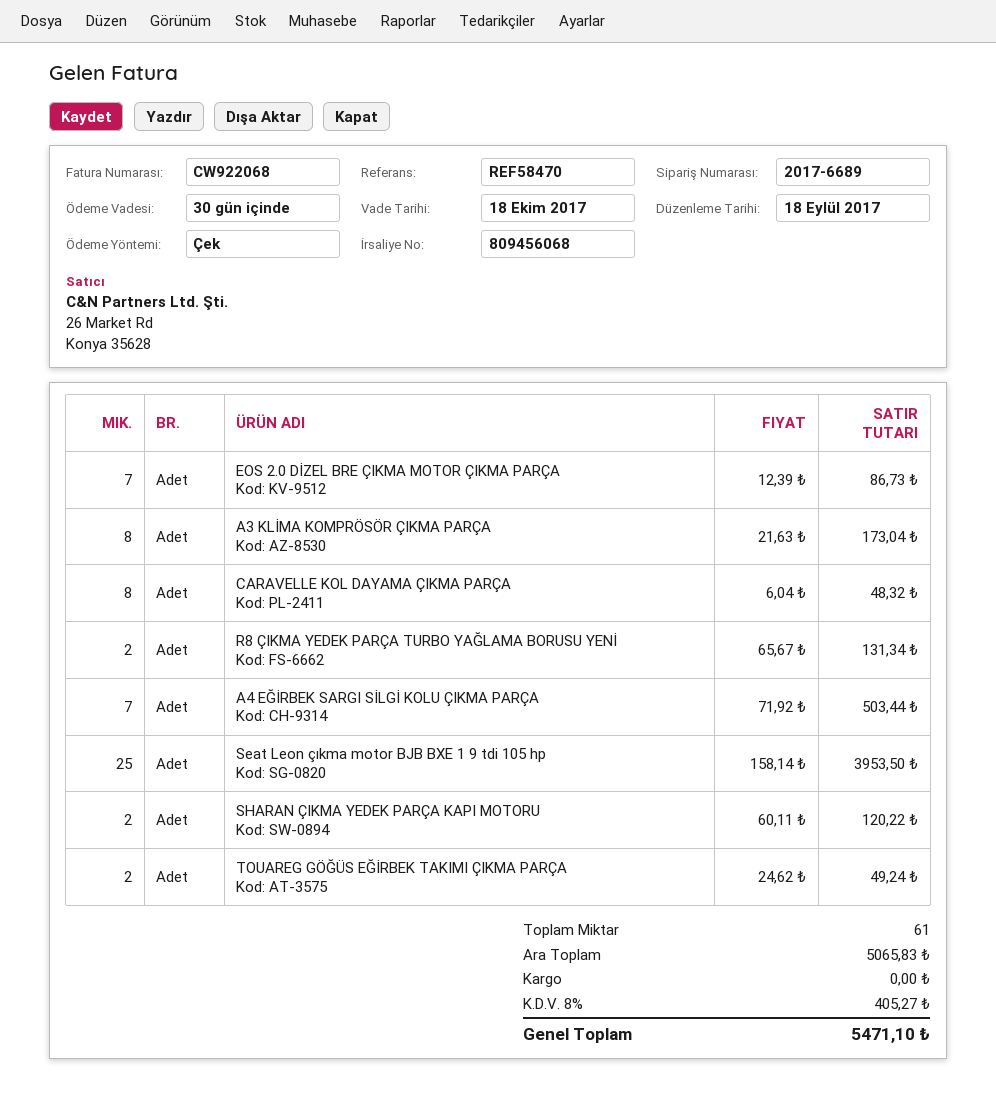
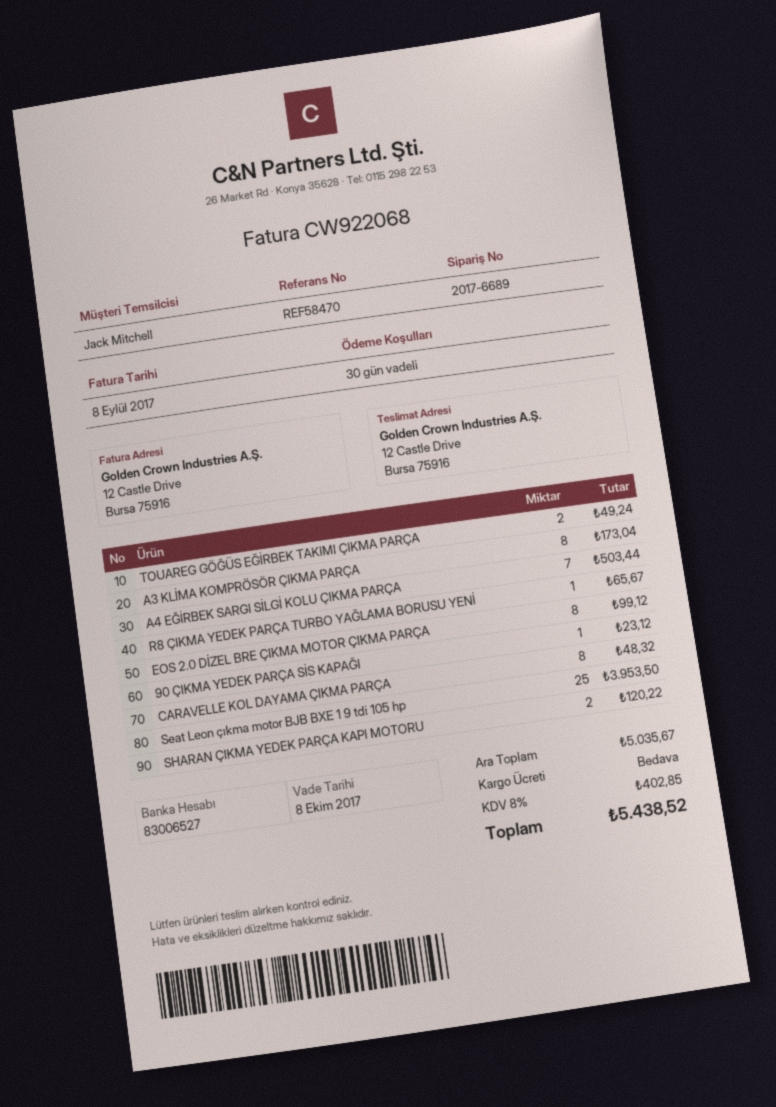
invoice date: 2017-09-18 -> 2017-09-08
due date: 2017-10-18 -> 2017-10-08
EOS 2.0 DİZEL BRE ÇIKMA MOTOR ÇIKMA PARÇA: 7 for 86.73 -> 8 for 99.12
R8 ÇIKMA YEDEK PARÇA TURBO YAĞLAMA BORUSU YENİ: 2 for 131.34 -> 1 for 65.67
90 ÇIKMA YEDEK PARÇA SİS KAPAĞI: none -> 1 for 23.12
subtotal: 5065.83 -> 5035.67
tax: 8% = 405.27 -> 8% = 402.85
total: 5471.10 -> 5438.52

